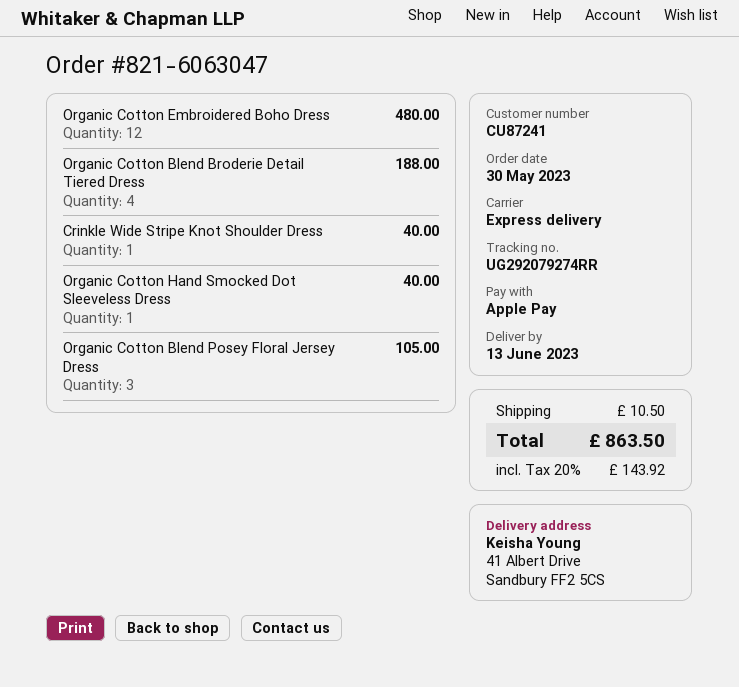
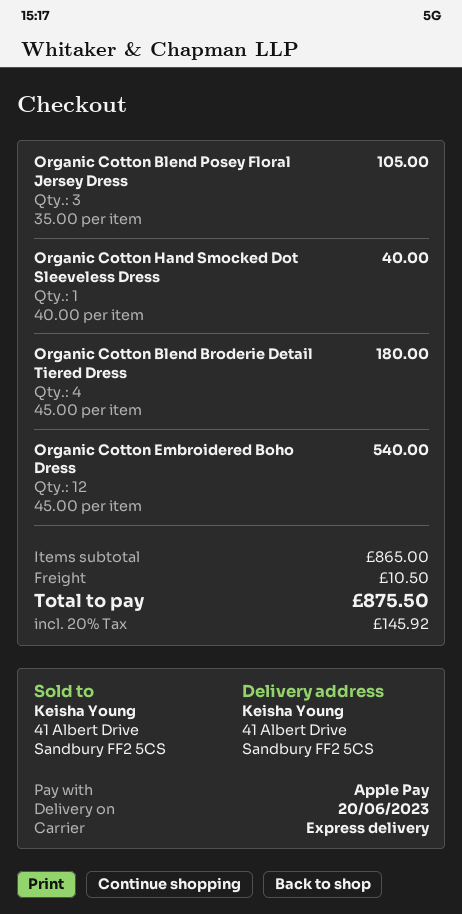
delivery date: 2023-06-13 -> 2023-06-20
Organic Cotton Embroidered Boho Dress: 12 for 480.00 -> 12 for 540.00
Organic Cotton Blend Broderie Detail Tiered Dress: 4 for 188.00 -> 4 for 180.00
Crinkle Wide Stripe Knot Shoulder Dress: 1 for 40.00 -> none
tax: 20% = 143.92 -> 20% = 145.92
total: 863.50 -> 875.50

